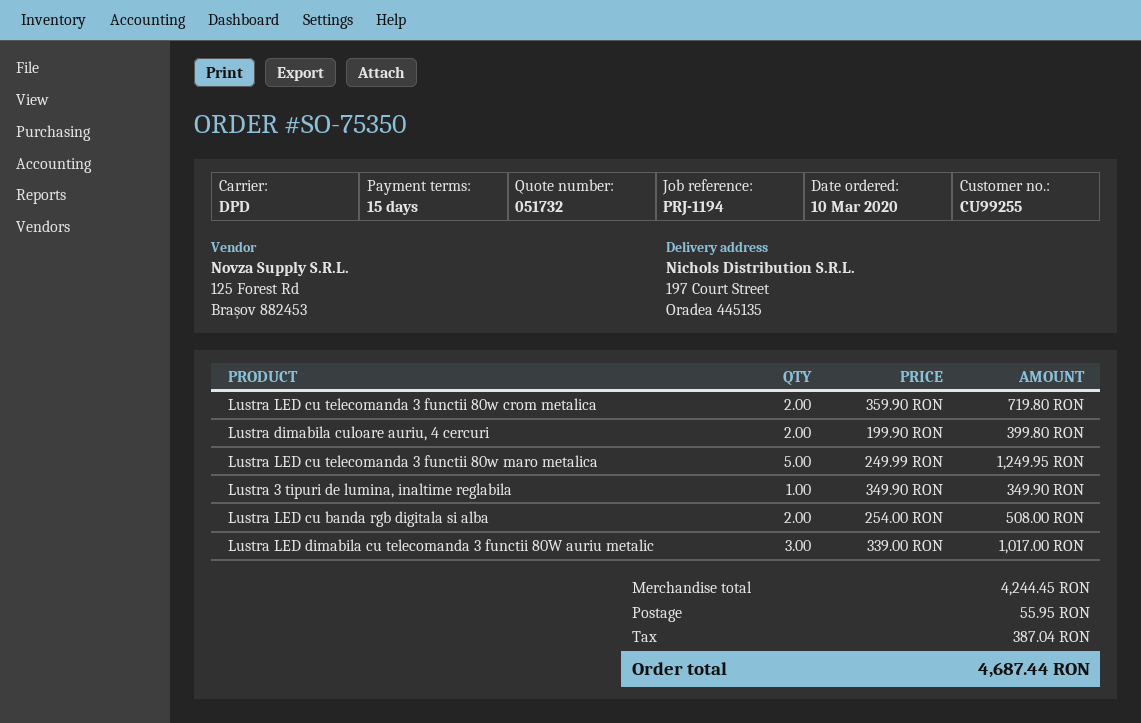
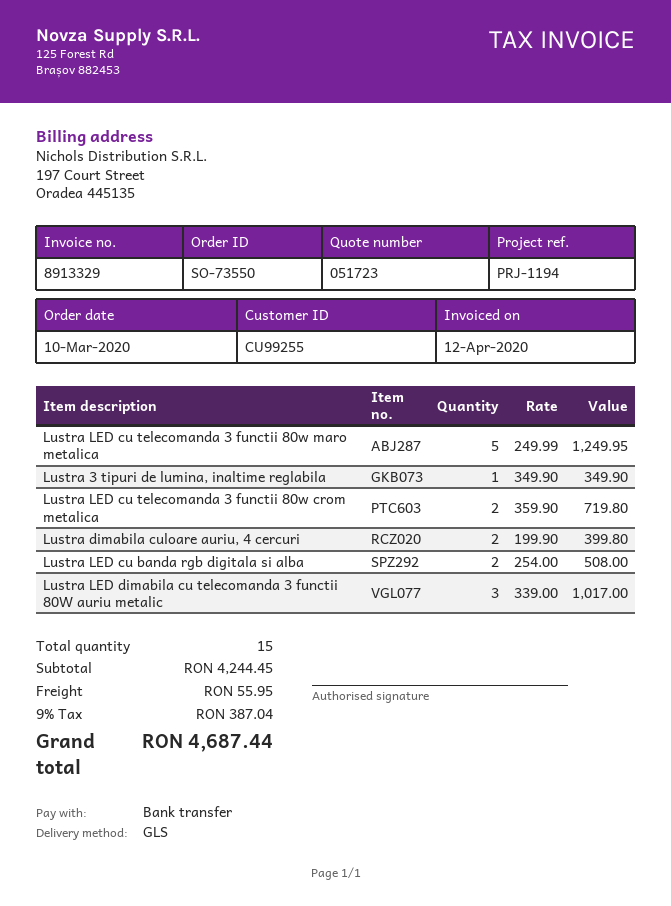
quote number: 051732 -> 051723
order number: SO-75350 -> SO-73550
shipping method: DPD -> GLS

